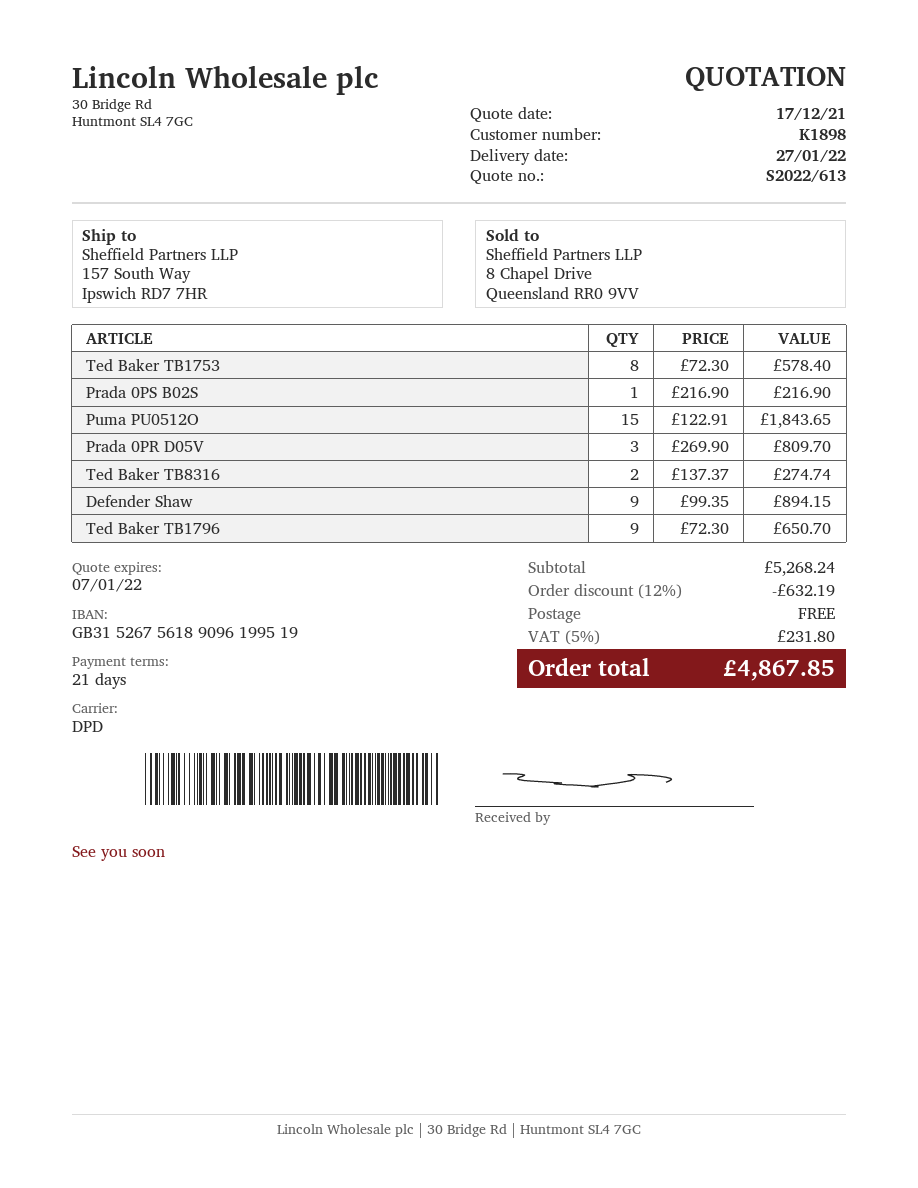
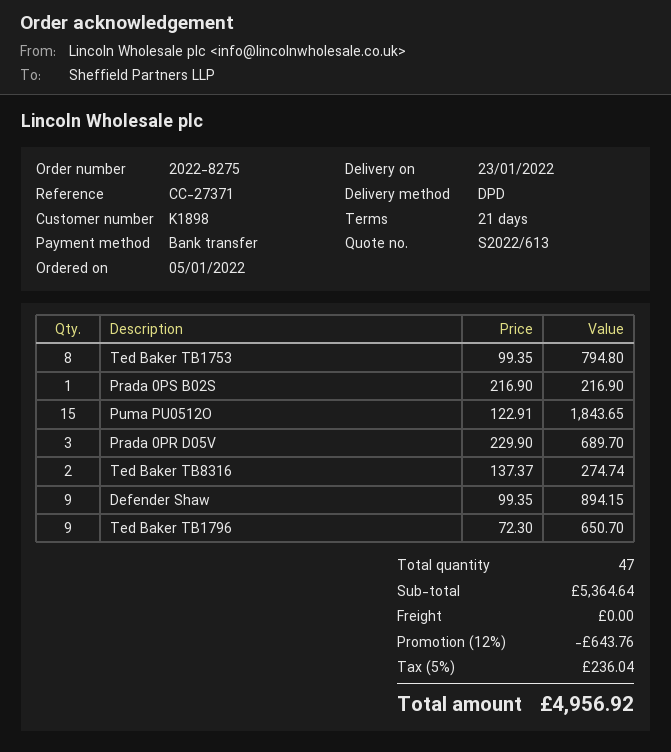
delivery date: 2022-01-27 -> 2022-01-23
Ted Baker TB1753: 8 x 72.30 = 578.40 -> 8 x 99.35 = 794.80
Prada 0PR D05V: 3 x 269.90 = 809.70 -> 3 x 229.90 = 689.70
subtotal: 5268.24 -> 5364.64
discount: 12% = 632.19 -> 12% = 643.76
tax: 5% = 231.80 -> 5% = 236.04
total: 4867.85 -> 4956.92

